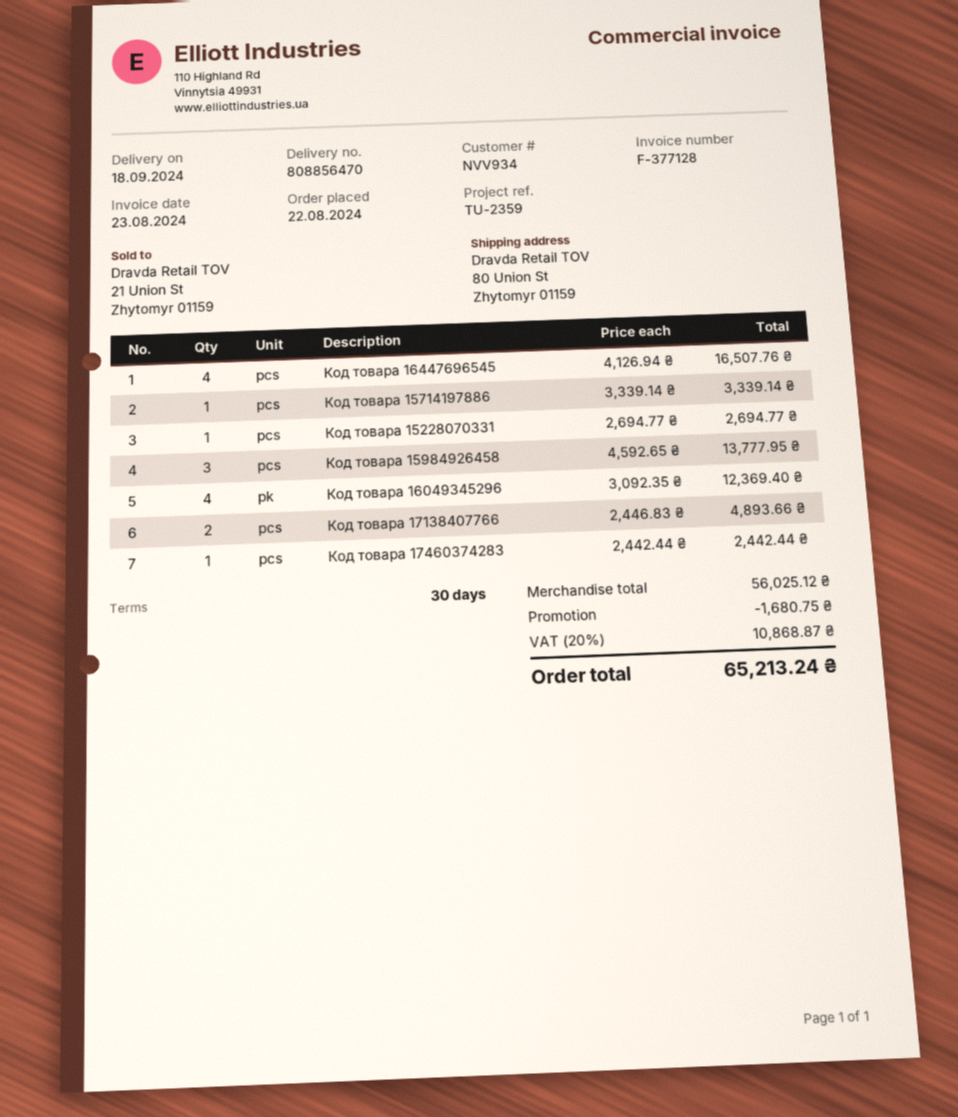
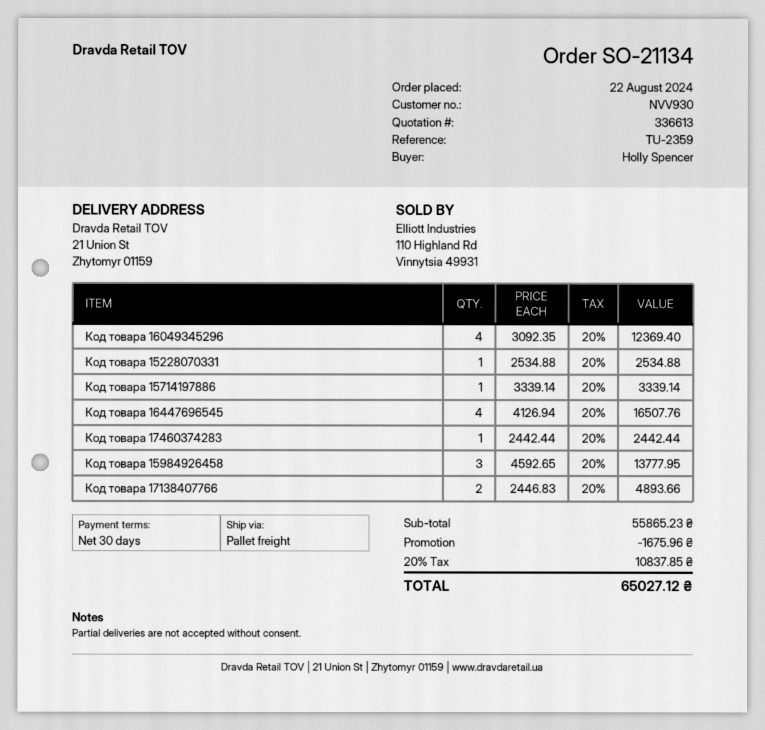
customer number: NVV934 -> NVV930
ship to: 80 Union St, Zhytomyr 01159 -> 21 Union St, Zhytomyr 01159
Код товара 15228070331: 1 x 2694.77 = 2694.77 -> 1 x 2534.88 = 2534.88
subtotal: 56025.12 -> 55865.23
discount: 1680.75 -> 1675.96
tax: 20% = 10868.87 -> 20% = 10837.85
total: 65213.24 -> 65027.12

